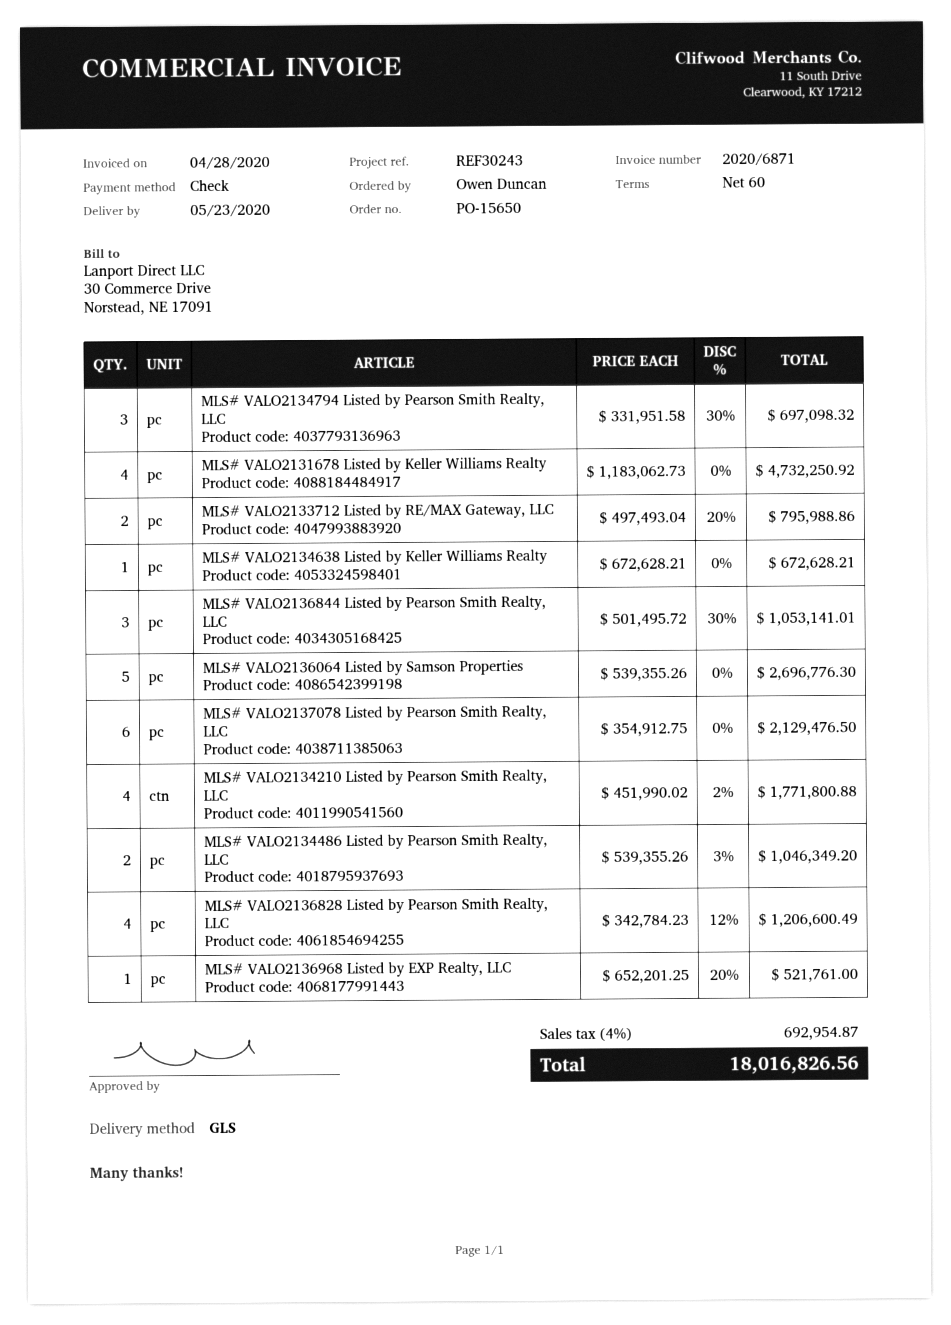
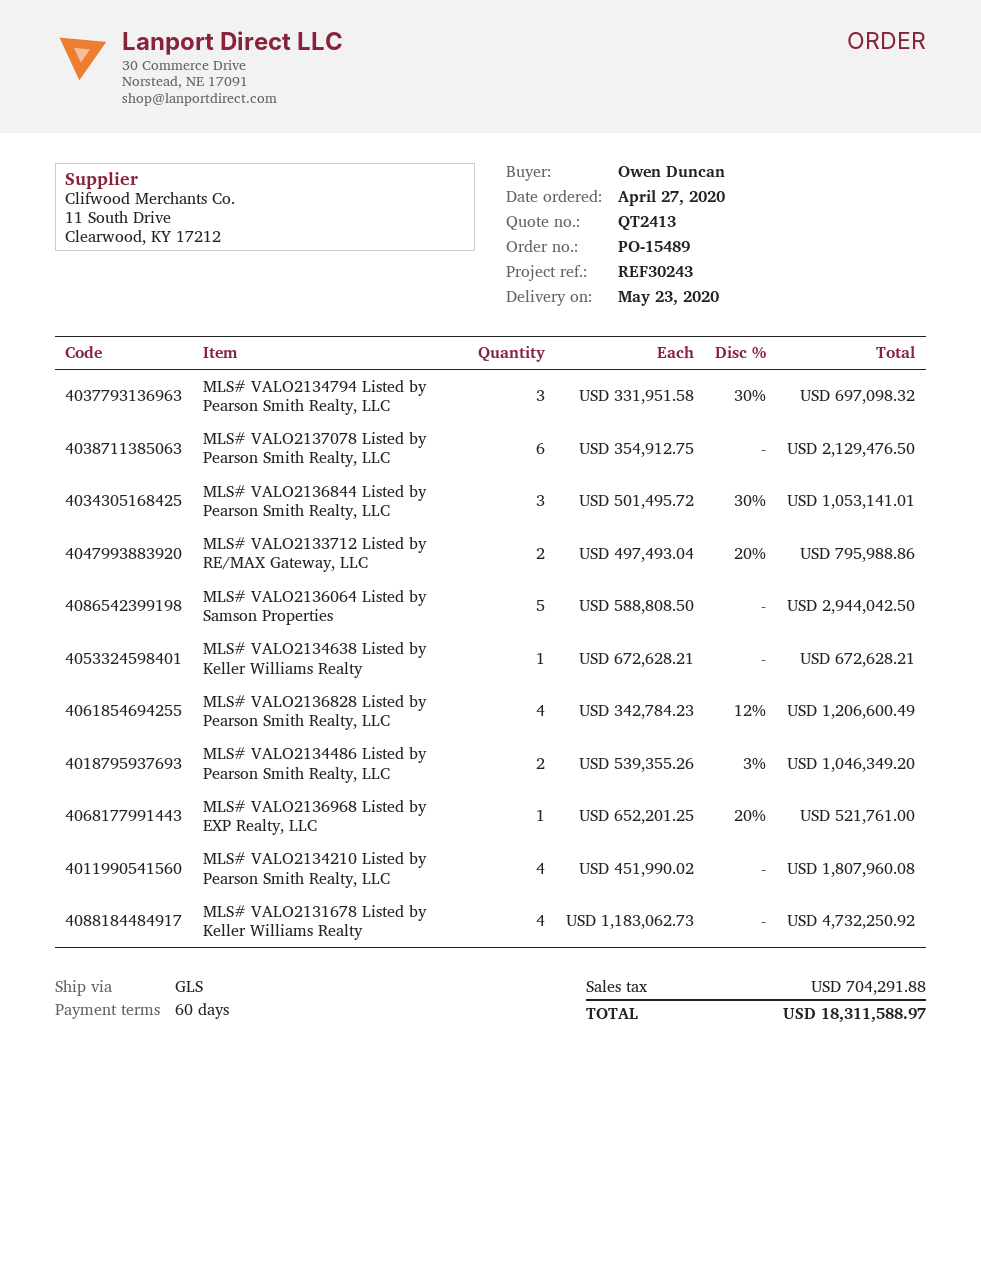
order number: PO-15650 -> PO-15489
MLS# VALO2136064 Listed by Samson Properties: 5 x 539355.26 = 2696776.30 -> 5 x 588808.50 = 2944042.50
MLS# VALO2134210 Listed by Pearson Smith Realty, LLC: 4 x 451990.02 - 2% = 1771800.88 -> 4 x 451990.02 = 1807960.08
tax: 692954.87 -> 704291.88
total: 18016826.56 -> 18311588.97

